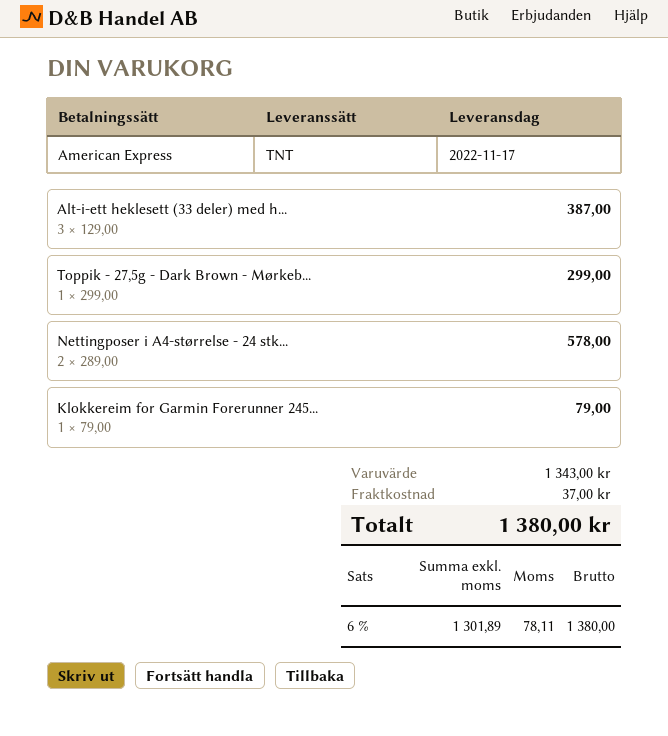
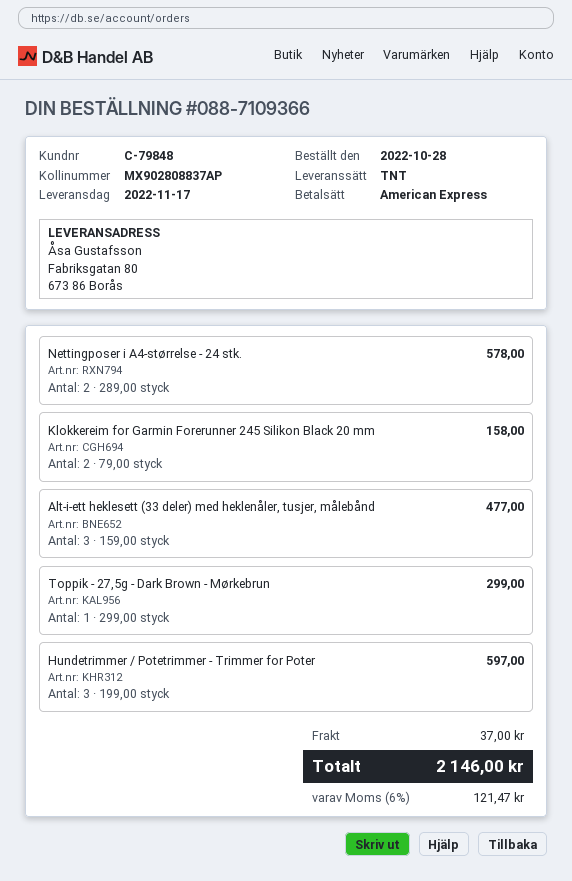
Alt-i-ett heklesett (33 deler) med h...: 3 x 129.00 = 387.00 -> 3 x 159.00 = 477.00
Klokkereim for Garmin Forerunner 245...: 1 x 79.00 = 79.00 -> 2 x 79.00 = 158.00
Hundetrimmer / Potetrimmer - Trimmer for Poter: none -> 3 x 199.00 = 597.00
tax: 6% = 78.11 -> 6% = 121.47
total: 1380.00 -> 2146.00

